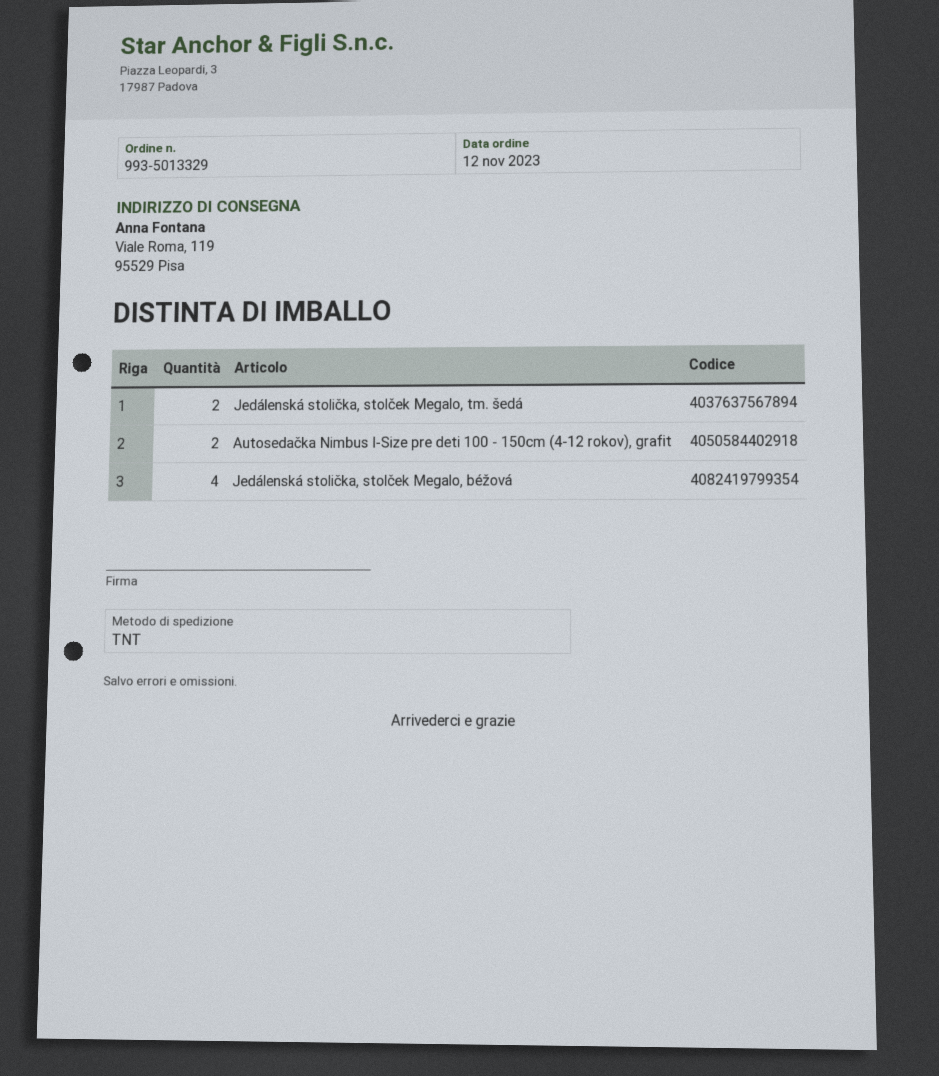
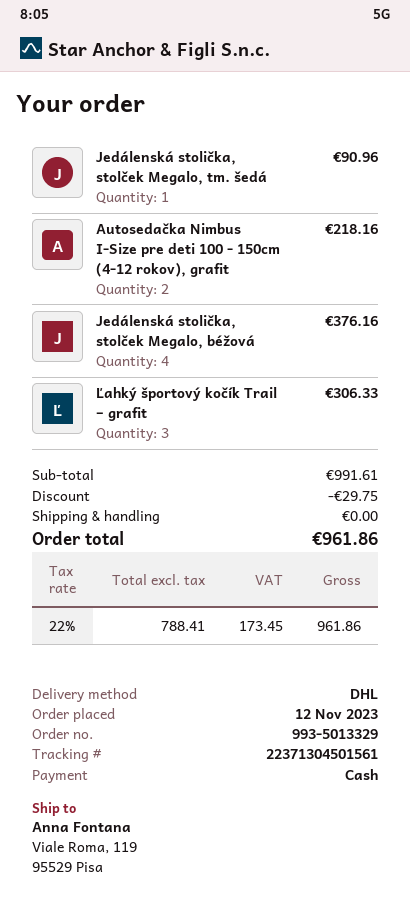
shipping method: TNT -> DHL
Jedálenská stolička, stolček Megalo, tm. šedá: 2 -> 1
Ľahký športový kočík Trail – grafit: none -> 3

